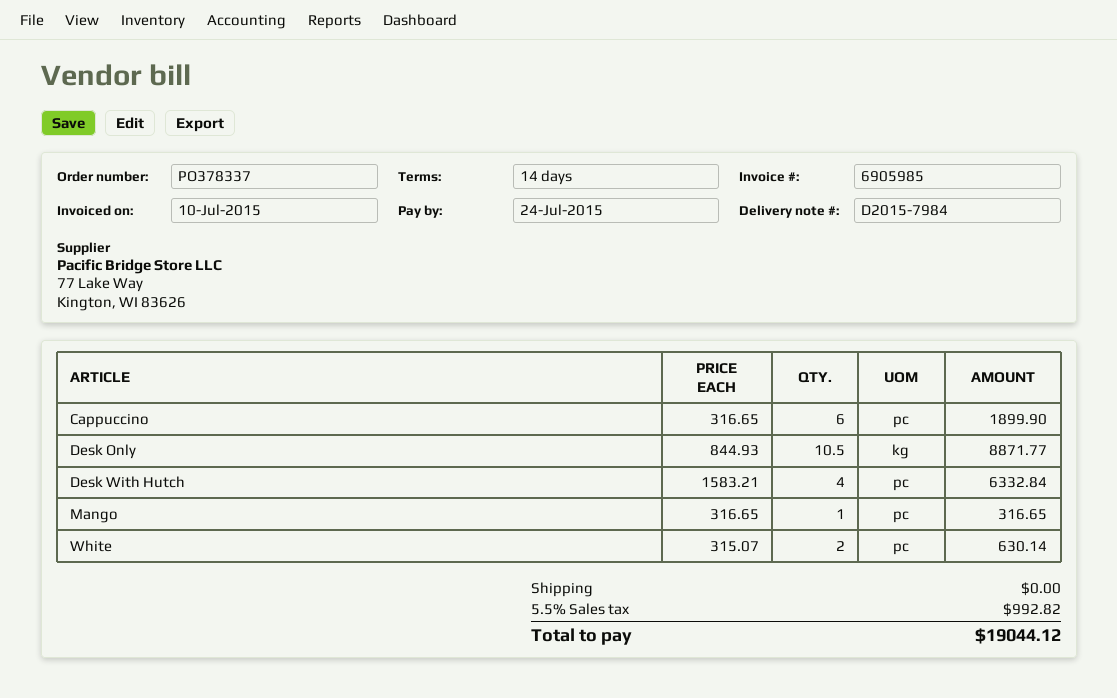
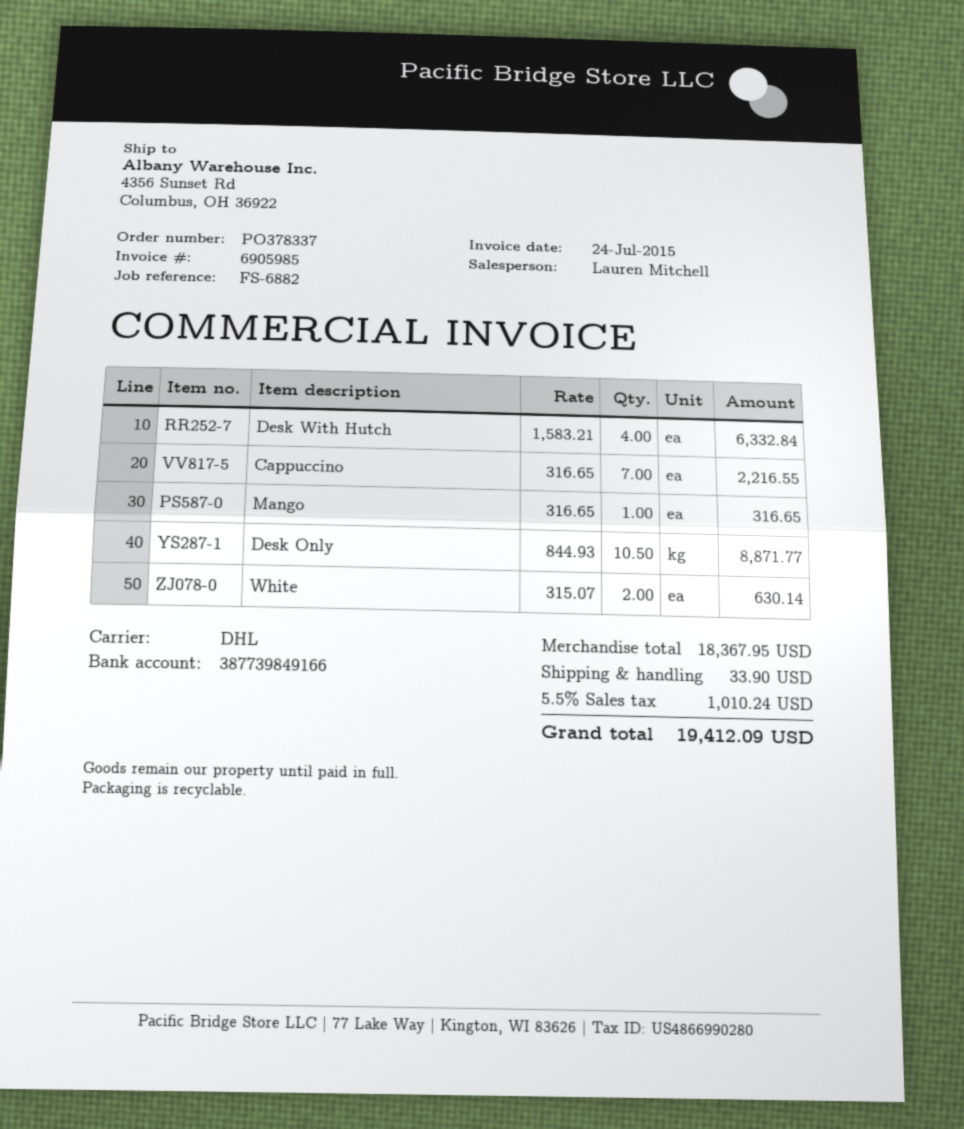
invoice date: 2015-07-10 -> 2015-07-24
Cappuccino: 6 x 316.65 = 1899.90 -> 7 x 316.65 = 2216.55
shipping: 0.00 -> 33.90
tax: 5.5% = 992.82 -> 5.5% = 1010.24
total: 19044.12 -> 19412.09

